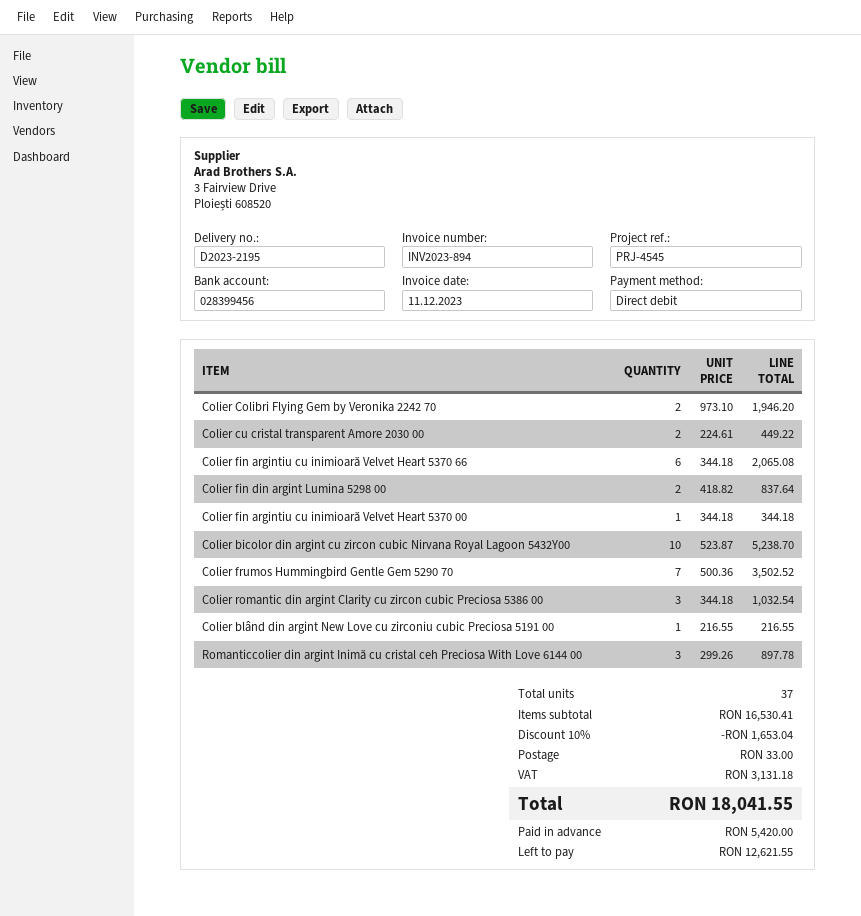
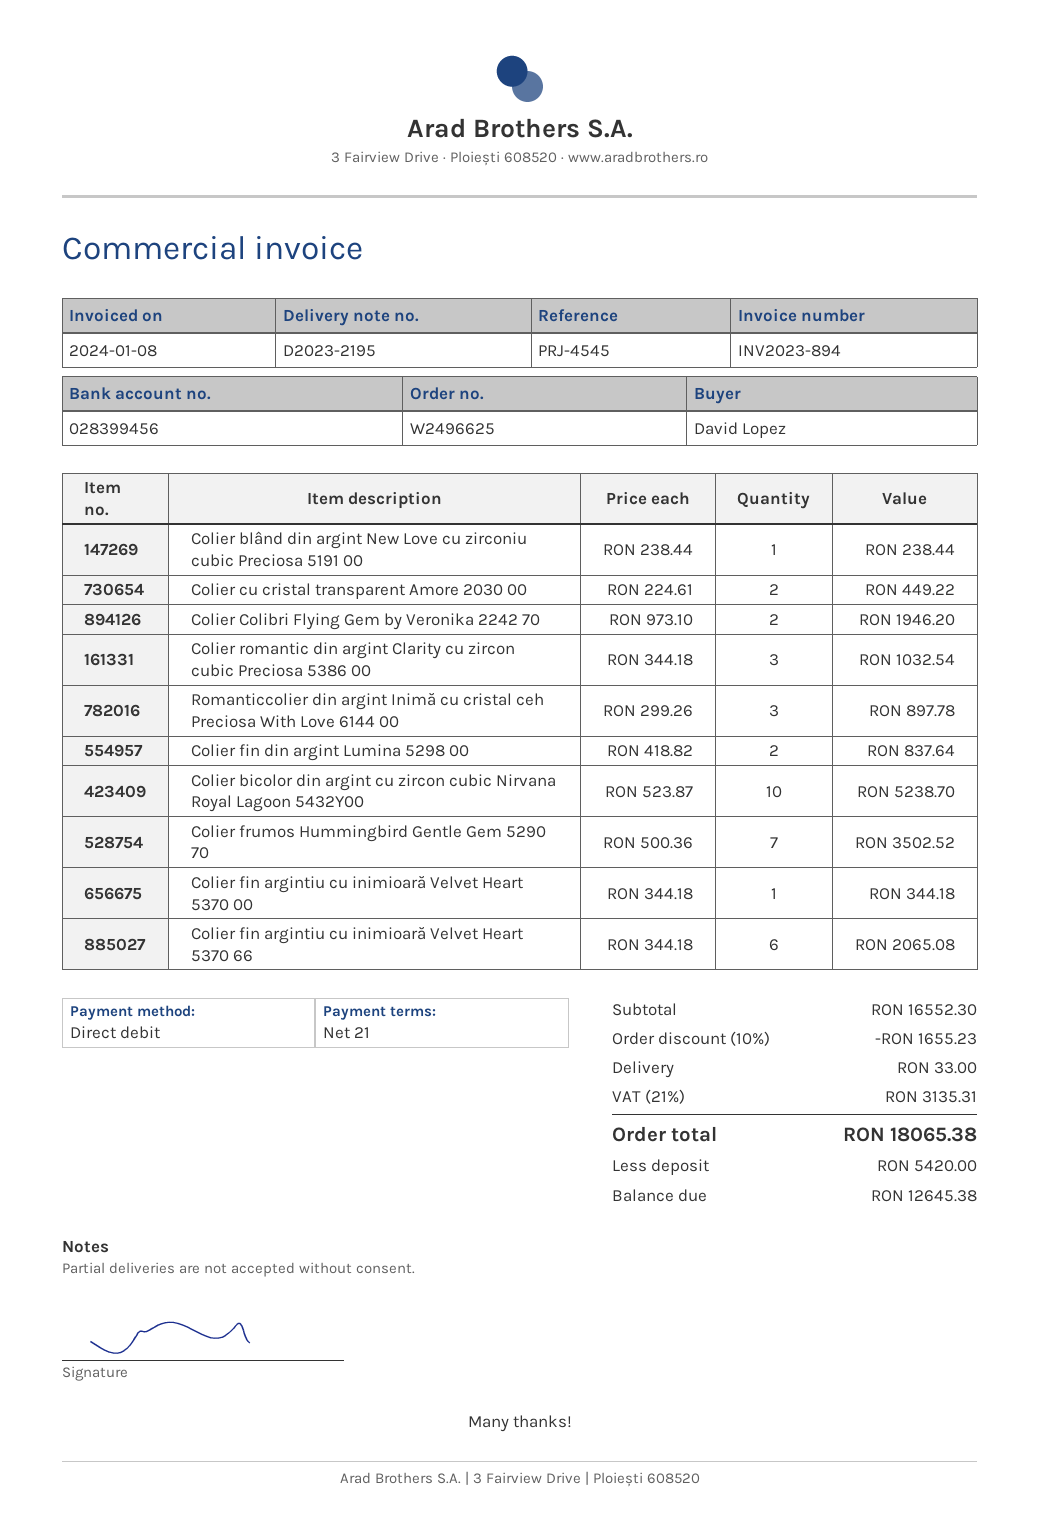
invoice date: 2023-12-11 -> 2024-01-08
Colier blând din argint New Love cu zirconiu cubic Preciosa 5191 00: 1 x 216.55 = 216.55 -> 1 x 238.44 = 238.44
subtotal: 16530.41 -> 16552.30
discount: 10% = 1653.04 -> 10% = 1655.23
tax: 3131.18 -> 3135.31
total: 18041.55 -> 18065.38
balance: 12621.55 -> 12645.38

